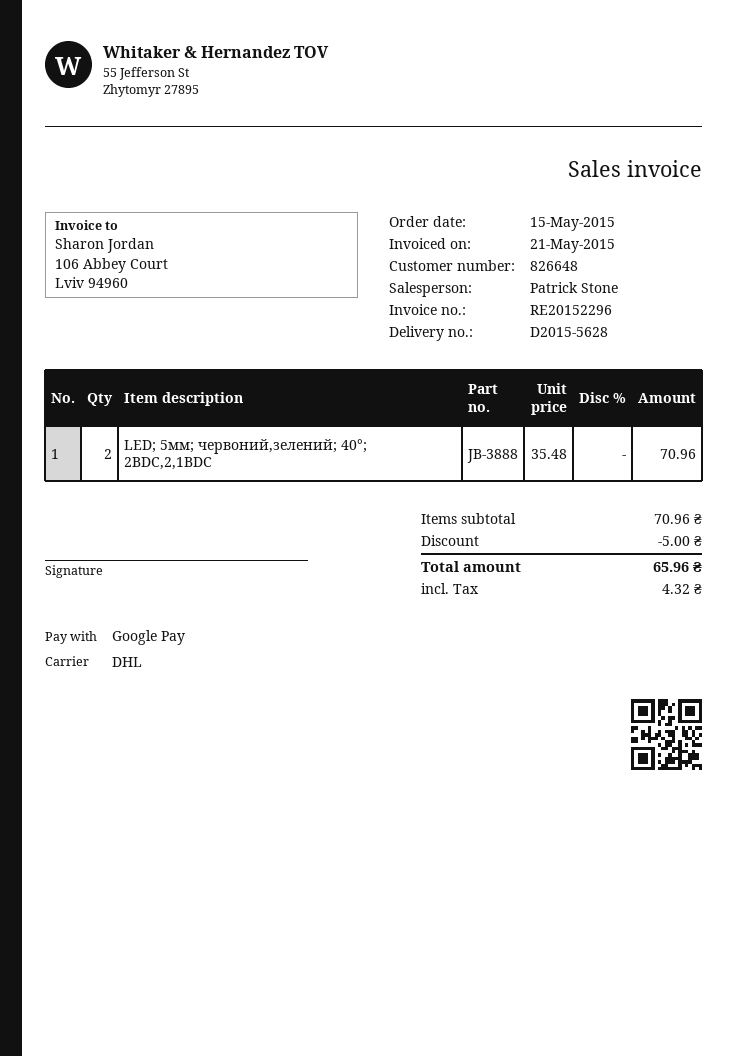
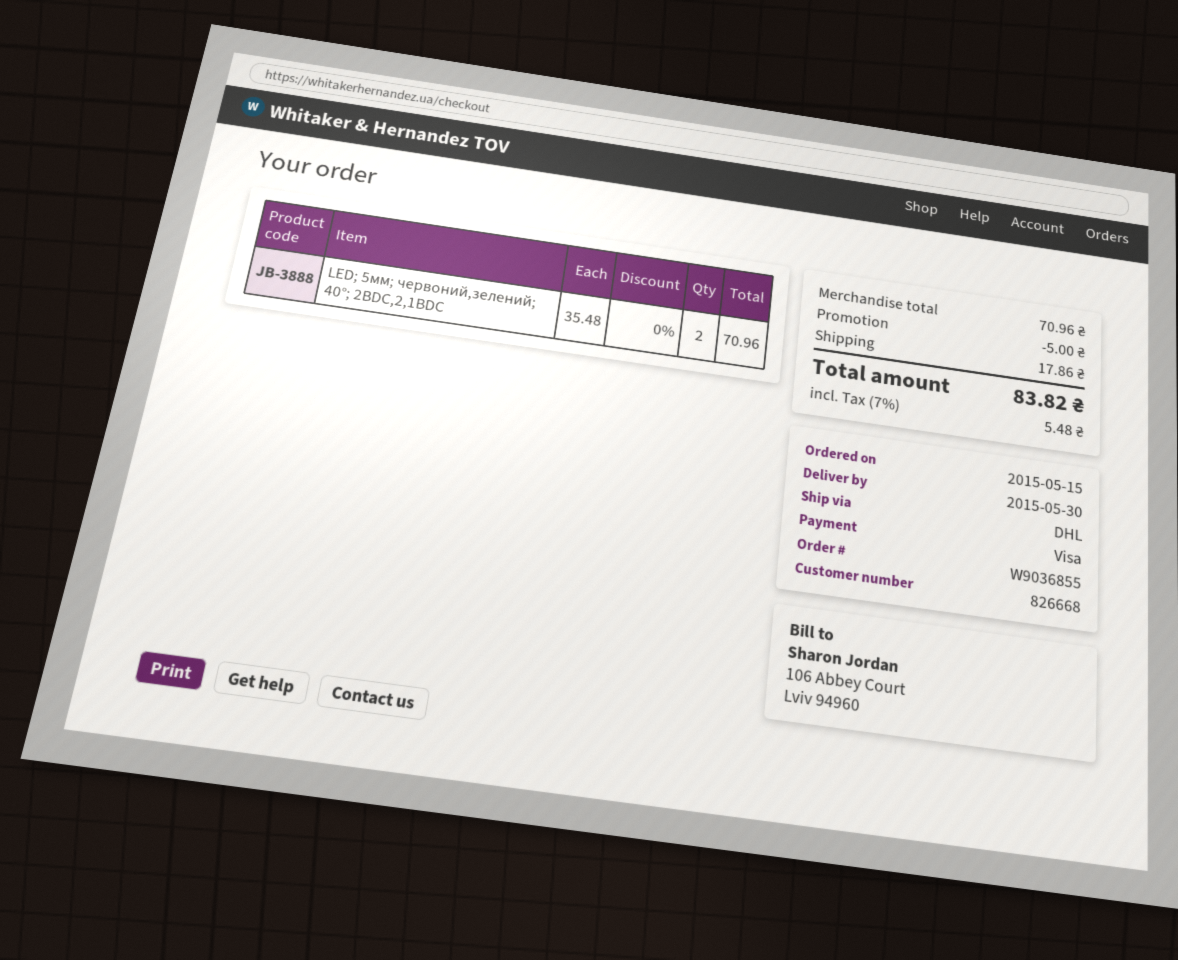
customer number: 826648 -> 826668
payment method: Google Pay -> Visa
shipping: none -> 17.86
tax: 4.32 -> 5.48
total: 65.96 -> 83.82

